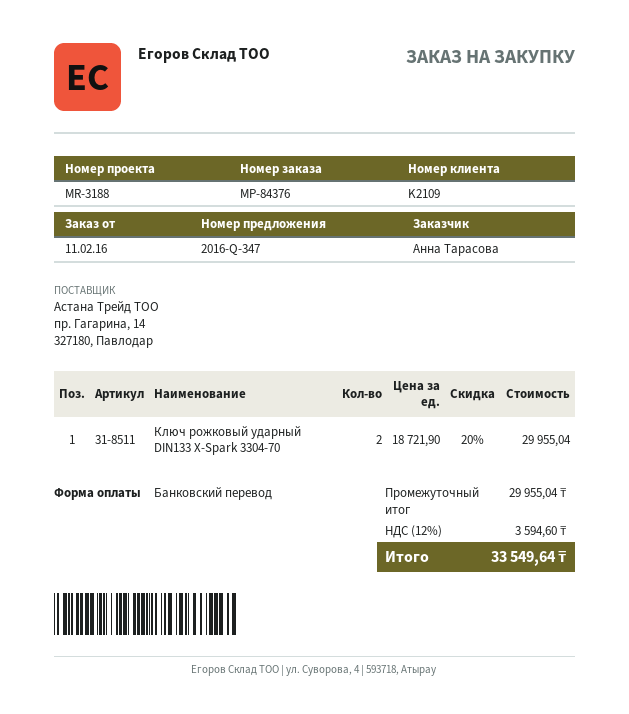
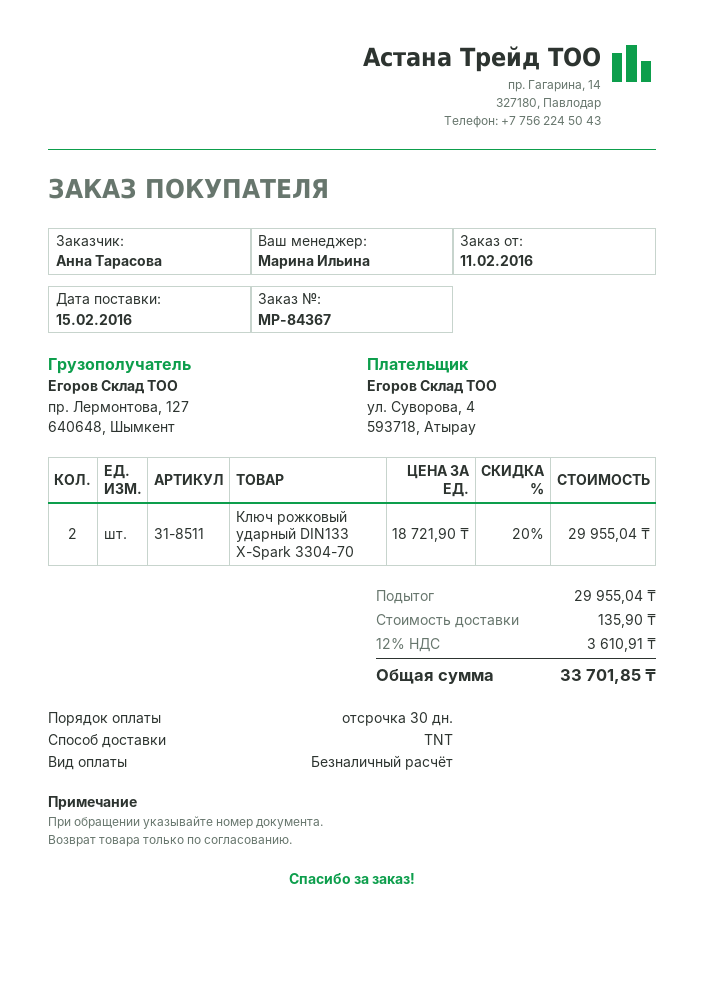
order number: MP-84376 -> MP-84367
shipping: none -> 135.90
tax: 12% = 3594.60 -> 12% = 3610.91
total: 33549.64 -> 33701.85

